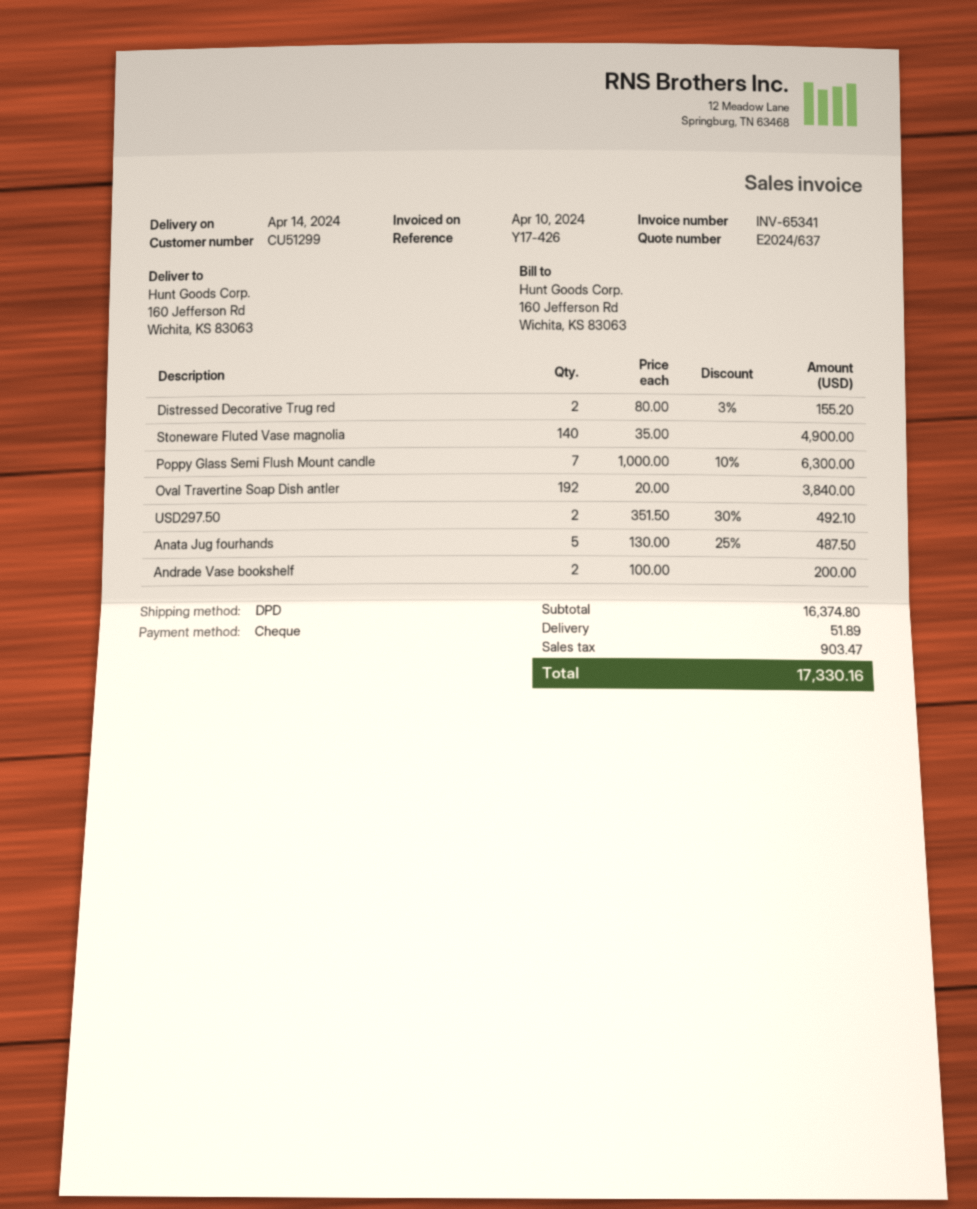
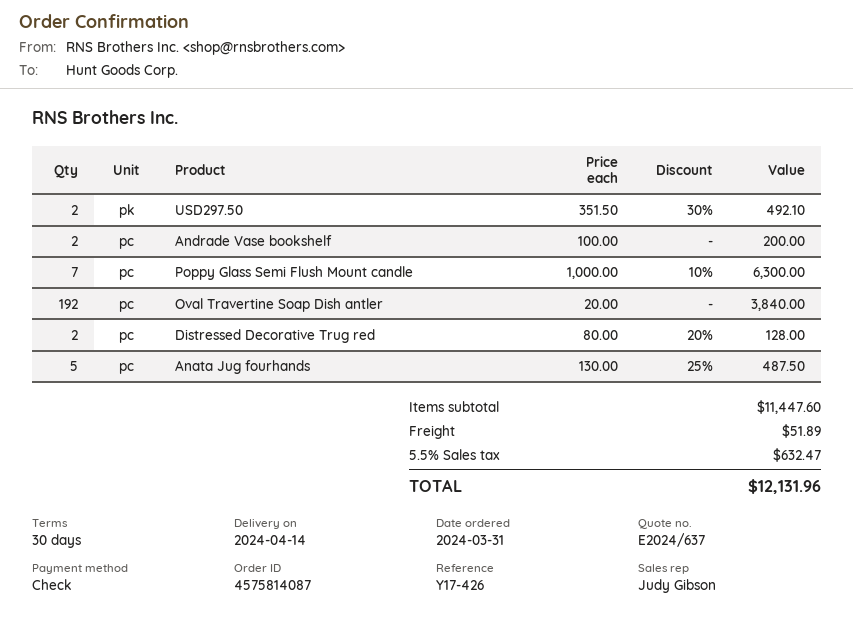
Distressed Decorative Trug red: 2 x 80.00 - 3% = 155.20 -> 2 x 80.00 - 20% = 128.00
Stoneware Fluted Vase magnolia: 140 x 35.00 = 4900.00 -> none
subtotal: 16374.80 -> 11447.60
tax: 903.47 -> 632.47
total: 17330.16 -> 12131.96

